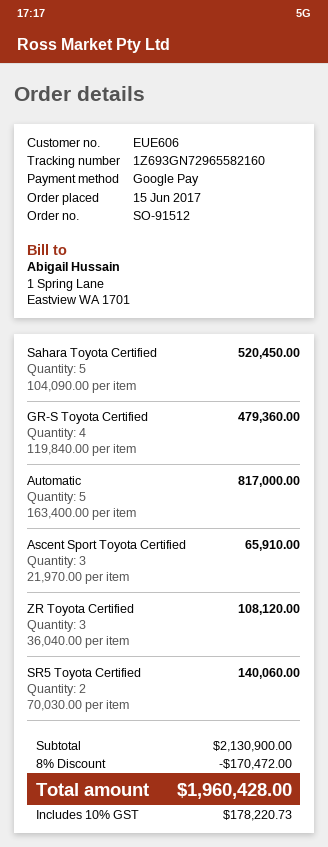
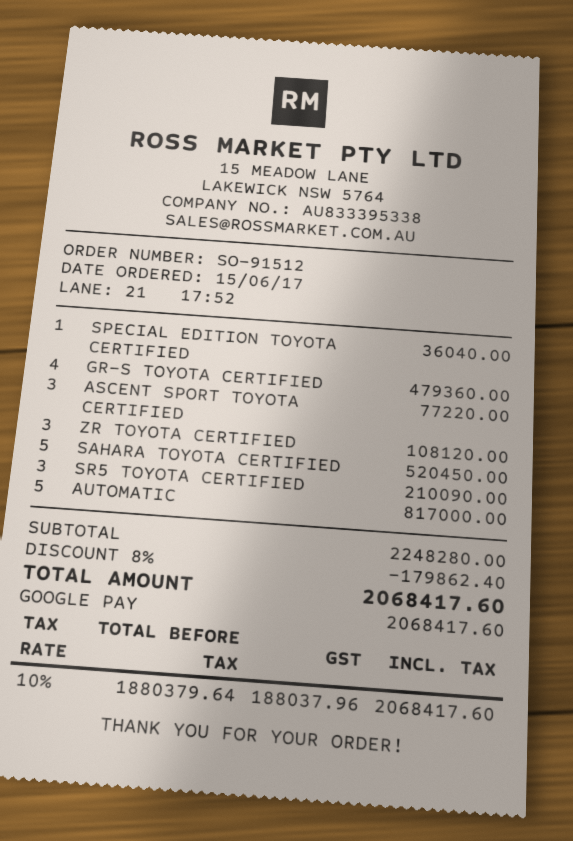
Ascent Sport Toyota Certified: 3 for 65910.00 -> 3 for 77220.00
SR5 Toyota Certified: 2 for 140060.00 -> 3 for 210090.00
SPECIAL EDITION TOYOTA CERTIFIED: none -> 1 for 36040.00
subtotal: 2130900.00 -> 2248280.00
discount: 8% = 170472.00 -> 8% = 179862.40
tax: 10% = 178220.73 -> 10% = 188037.96
total: 1960428.00 -> 2068417.60

